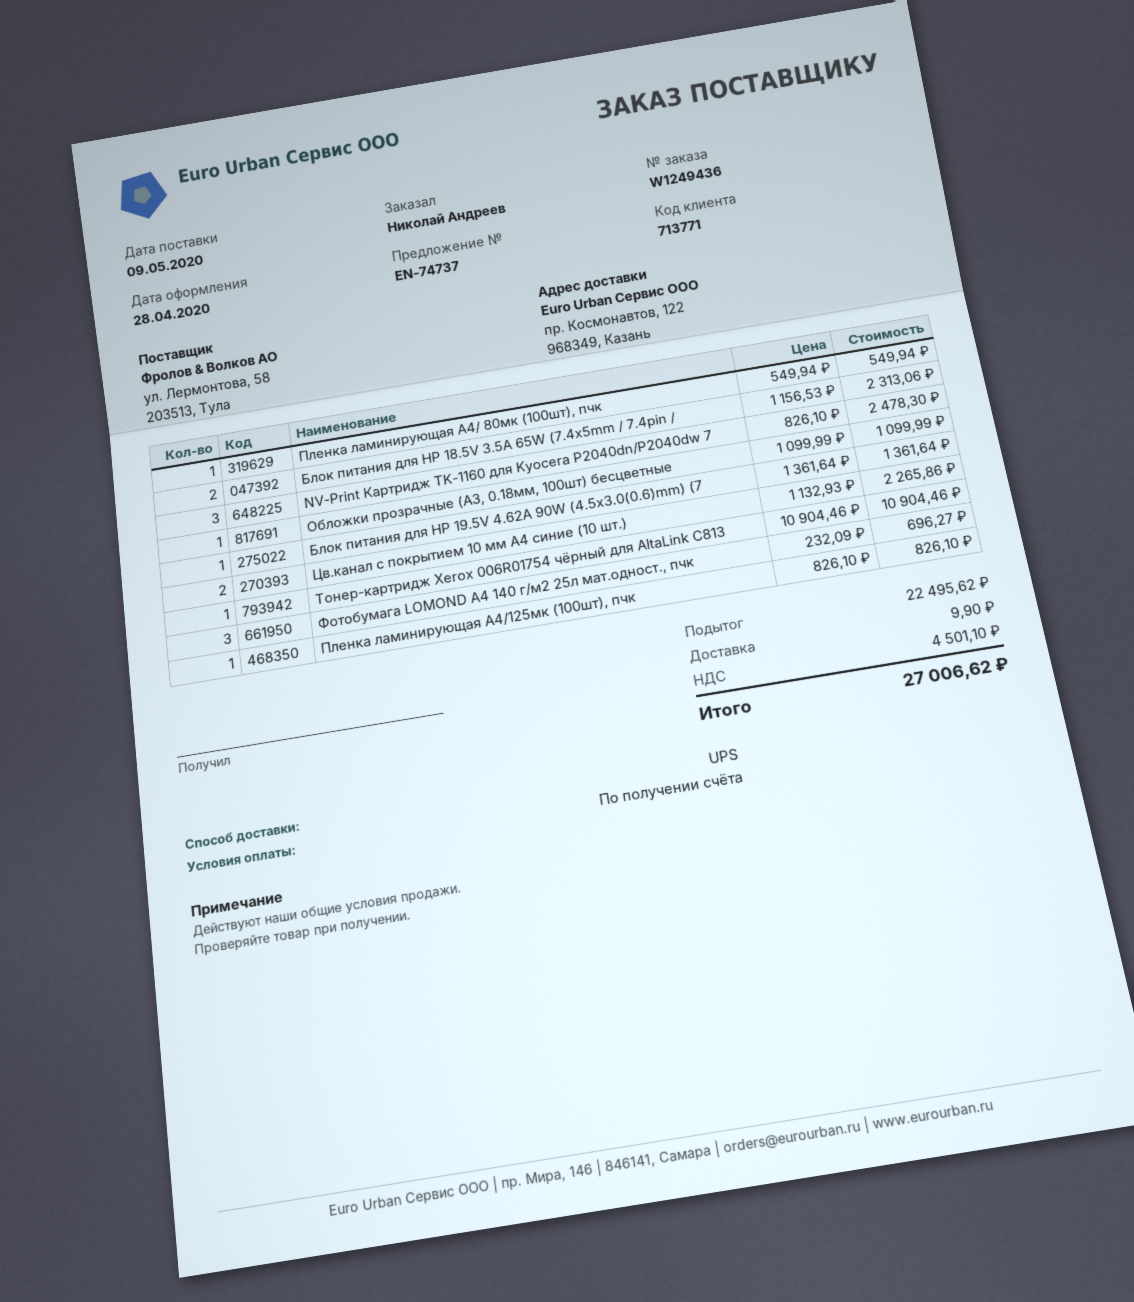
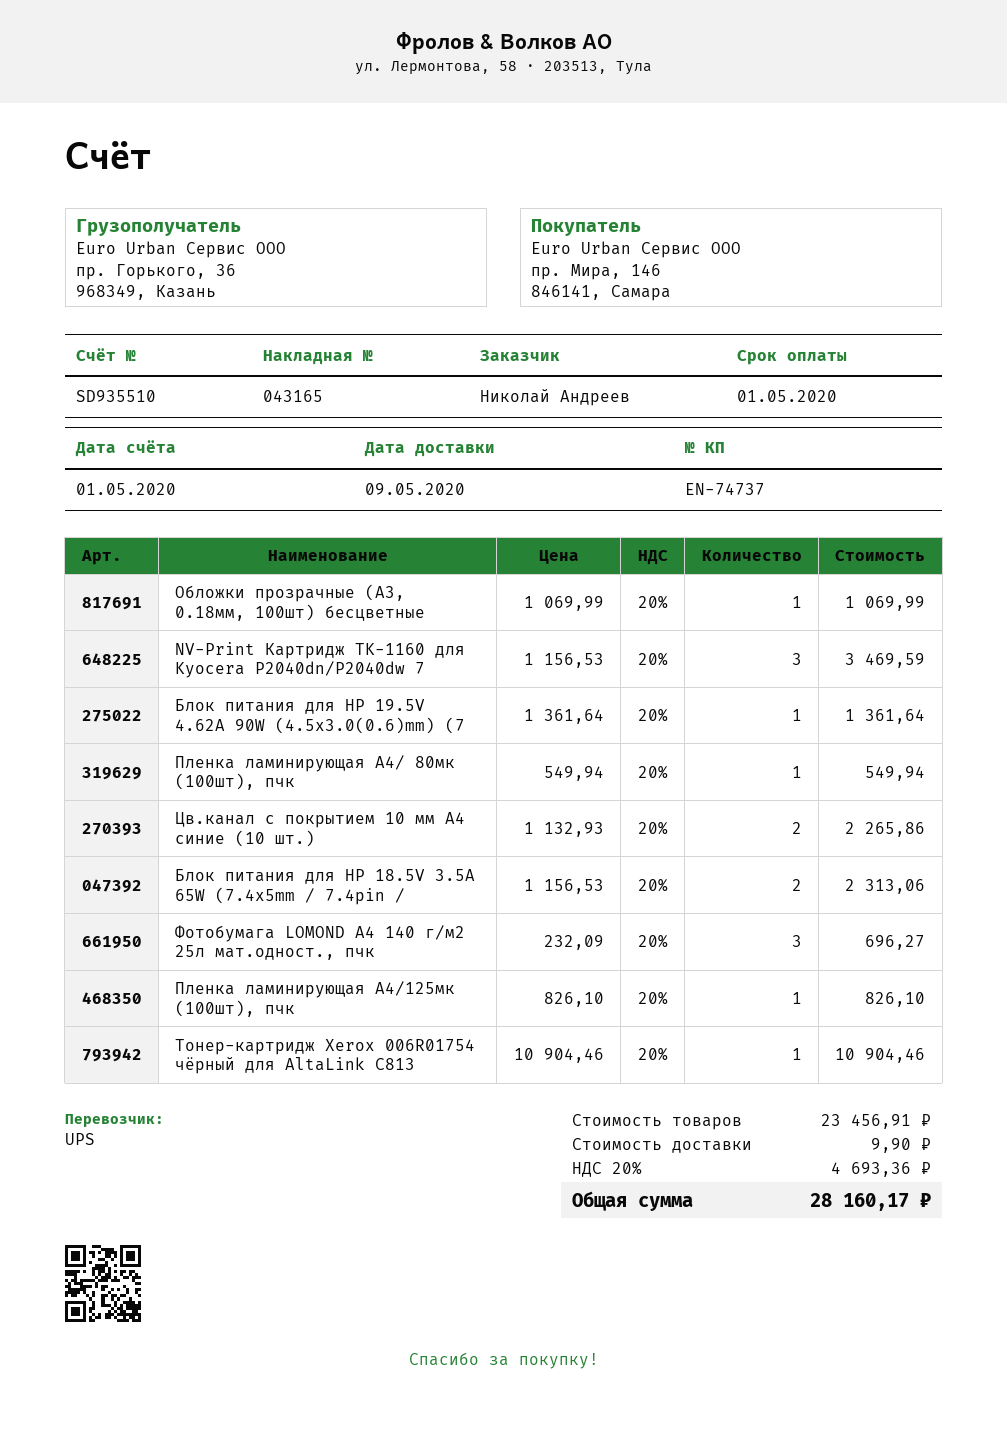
ship to: пр. Космонавтов, 122, 968349, Казань -> пр. Горького, 36, 968349, Казань
NV-Print Картридж TK-1160 для Kyocera P2040dn/P2040dw 7: 3 x 826.10 = 2478.30 -> 3 x 1156.53 = 3469.59
Обложки прозрачные (A3, 0.18мм, 100шт) бесцветные: 1 x 1099.99 = 1099.99 -> 1 x 1069.99 = 1069.99
subtotal: 22495.62 -> 23456.91
tax: 4501.10 -> 4693.36
total: 27006.62 -> 28160.17

